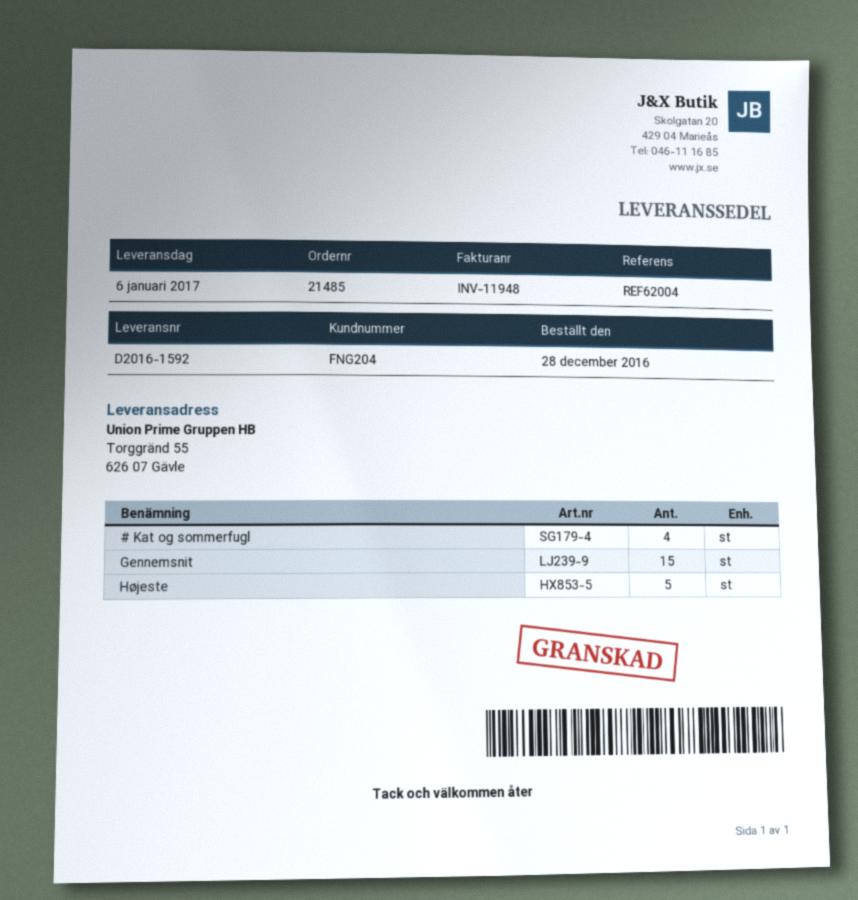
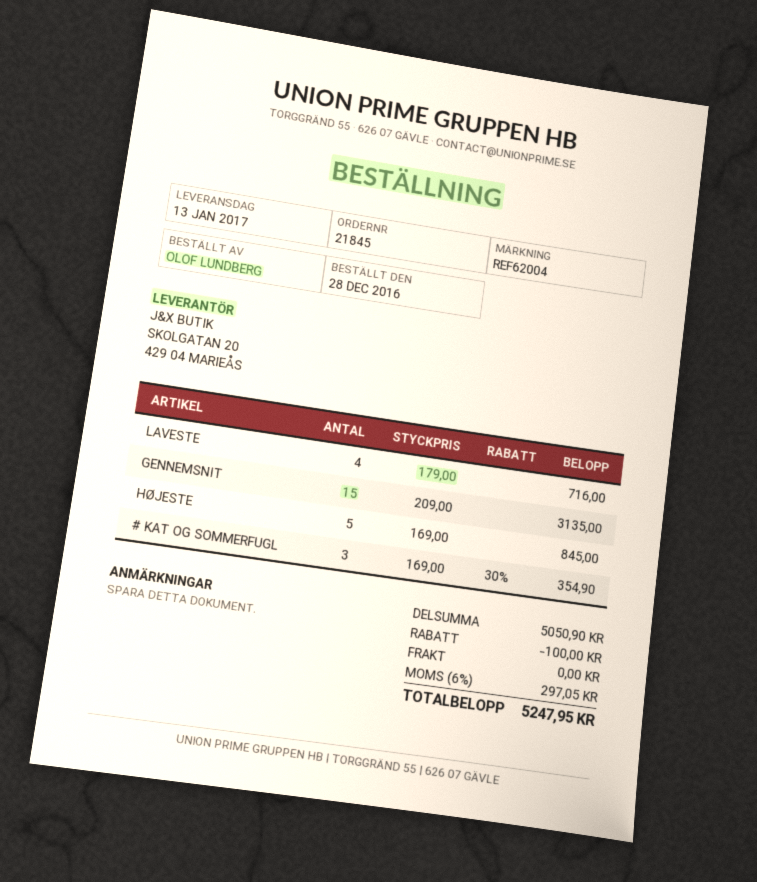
order number: 21485 -> 21845
delivery date: 2017-01-06 -> 2017-01-13
# Kat og sommerfugl: 4 -> 3
LAVESTE: none -> 4

